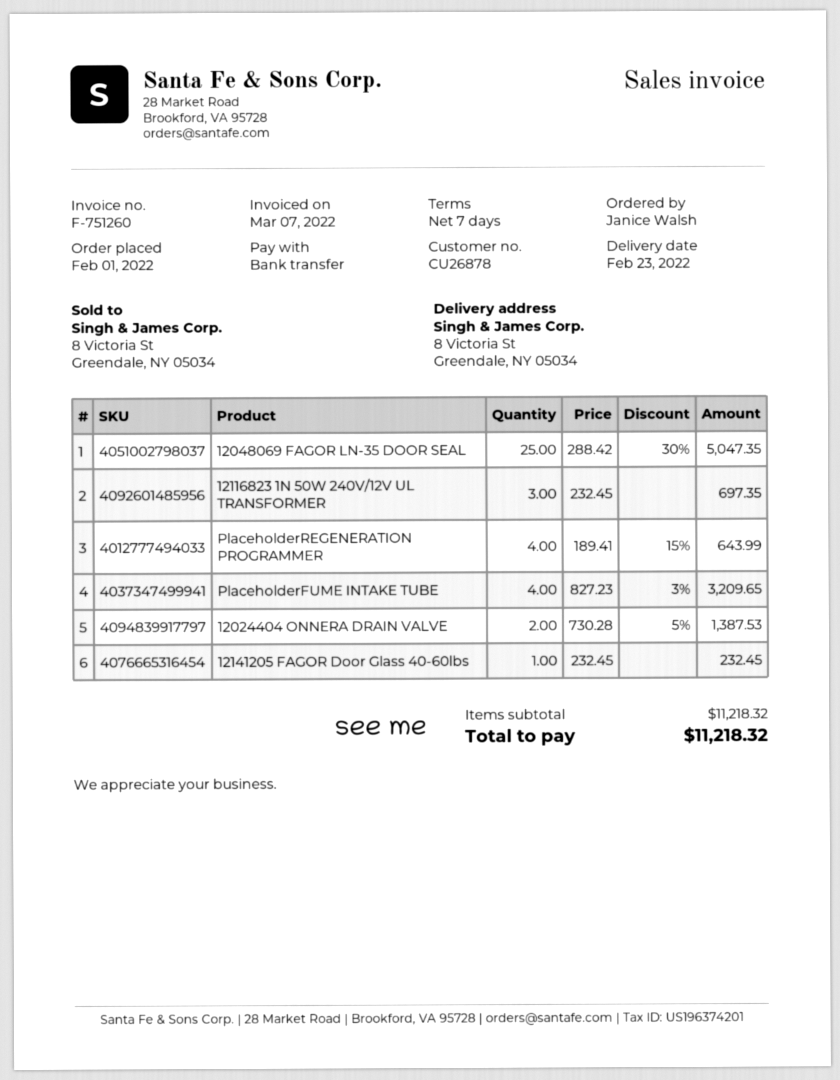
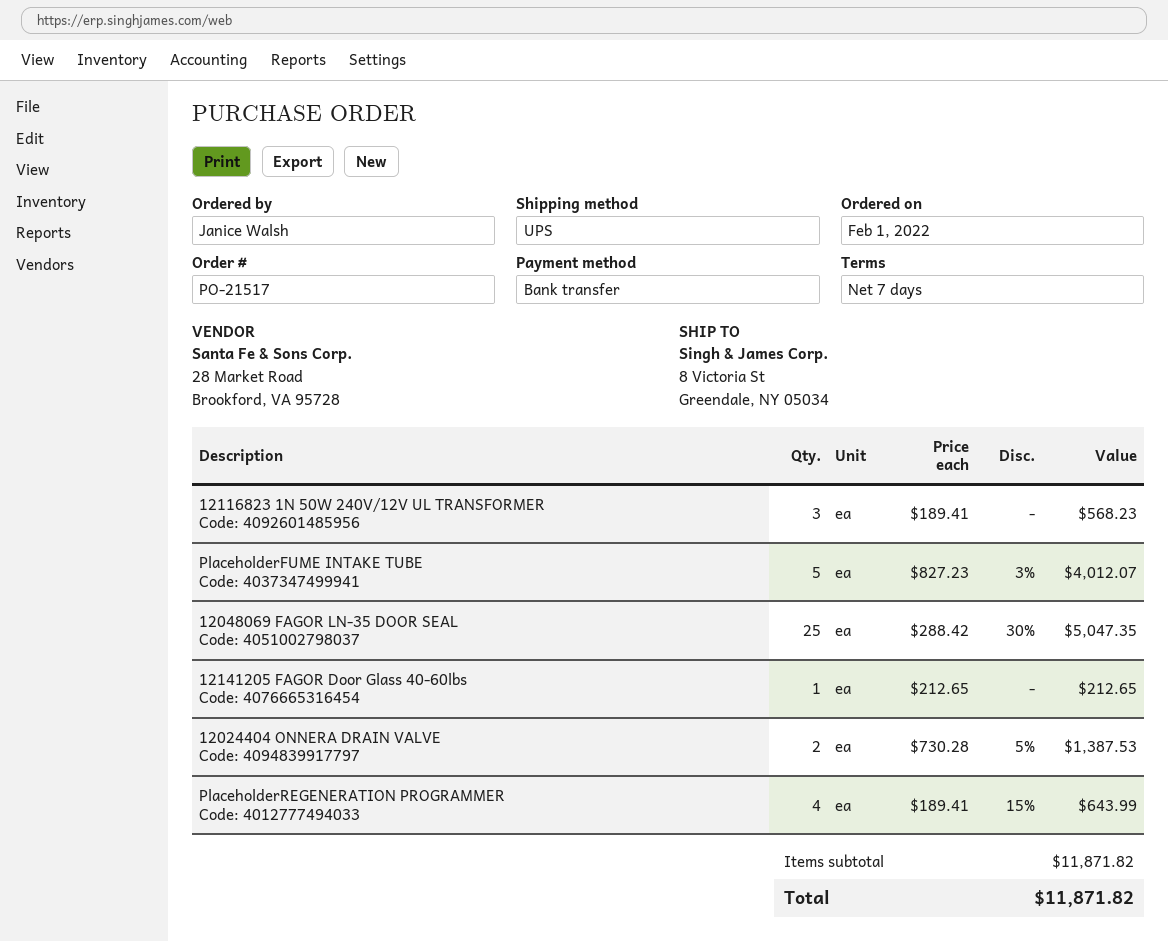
12116823 1N 50W 240V/12V UL TRANSFORMER: 3 x 232.45 = 697.35 -> 3 x 189.41 = 568.23
PlaceholderFUME INTAKE TUBE: 4 x 827.23 - 3% = 3209.65 -> 5 x 827.23 - 3% = 4012.07
12141205 FAGOR Door Glass 40-60lbs: 1 x 232.45 = 232.45 -> 1 x 212.65 = 212.65
subtotal: 11218.32 -> 11871.82
total: 11218.32 -> 11871.82

